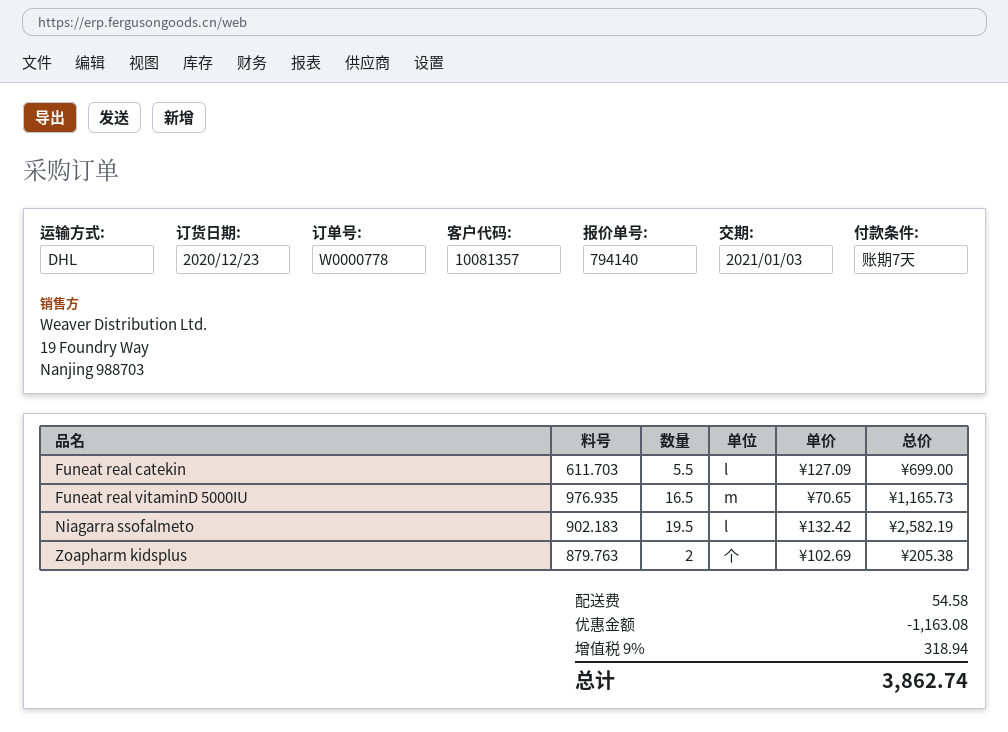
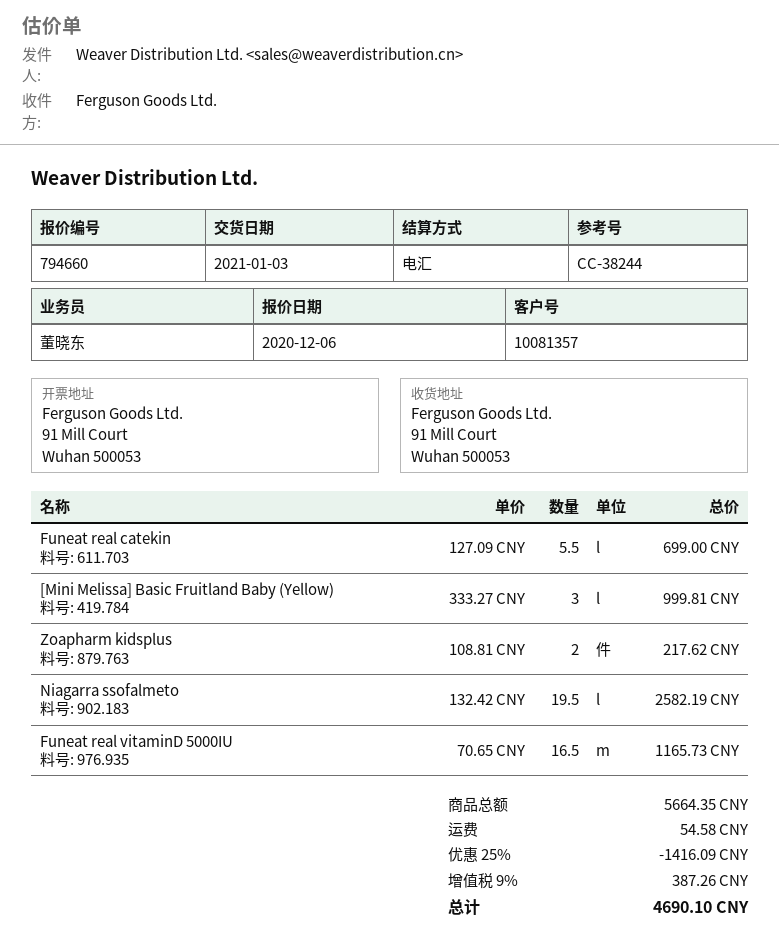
quote number: 794140 -> 794660
Zoapharm kidsplus: 2 x 102.69 = 205.38 -> 2 x 108.81 = 217.62
[Mini Melissa] Basic Fruitland Baby (Yellow): none -> 3 x 333.27 = 999.81
discount: 1163.08 -> 1416.09
tax: 9% = 318.94 -> 9% = 387.26
total: 3862.74 -> 4690.10

